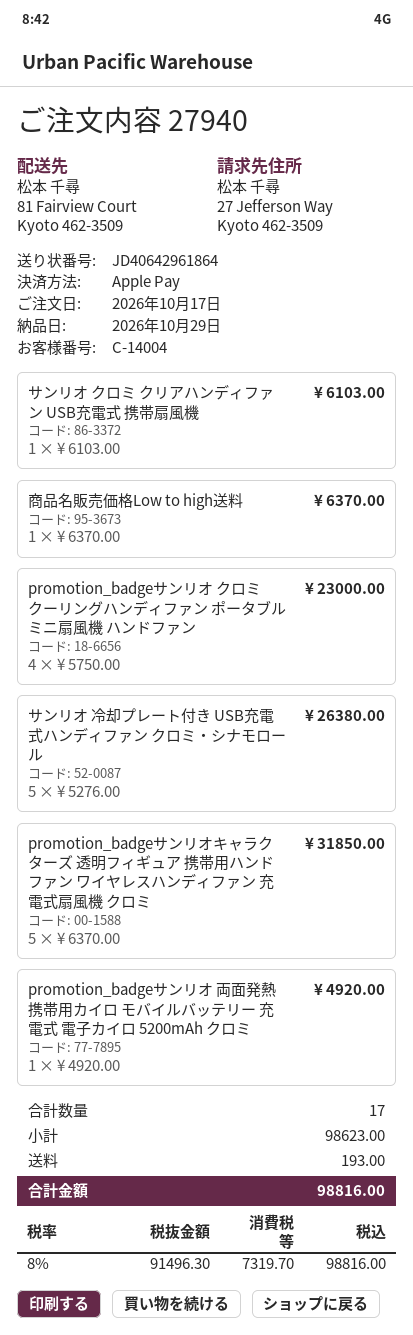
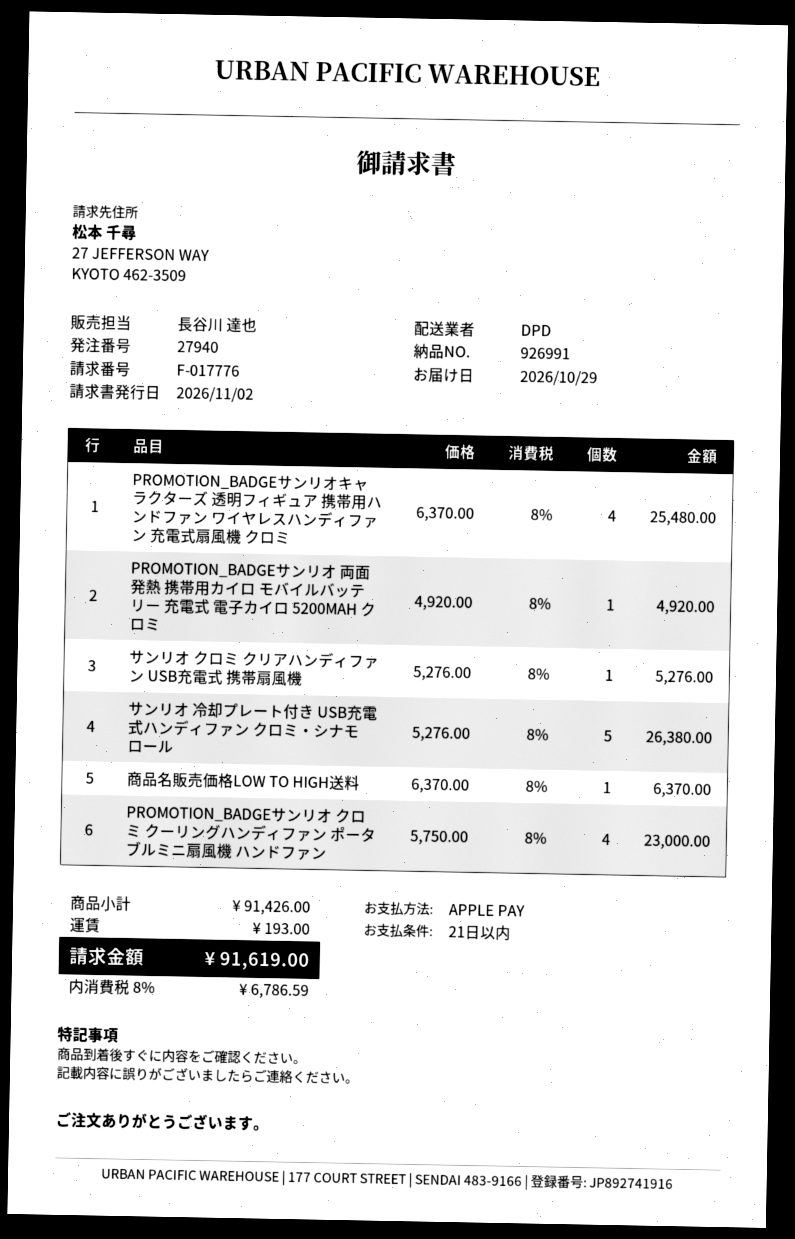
サンリオ クロミ クリアハンディファン USB充電式 携帯扇風機: 1 x 6103.00 = 6103.00 -> 1 x 5276.00 = 5276.00
promotion_badgeサンリオキャラクターズ 透明フィギュア 携帯用ハンドファン ワイヤレスハンディファン 充電式扇風機 クロミ: 5 x 6370.00 = 31850.00 -> 4 x 6370.00 = 25480.00
subtotal: 98623.00 -> 91426.00
tax: 8% = 7319.70 -> 8% = 6786.59
total: 98816.00 -> 91619.00

